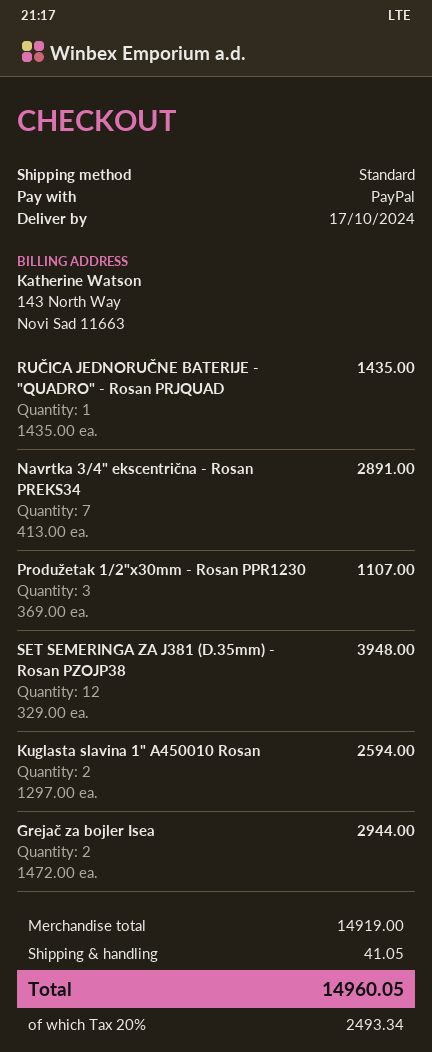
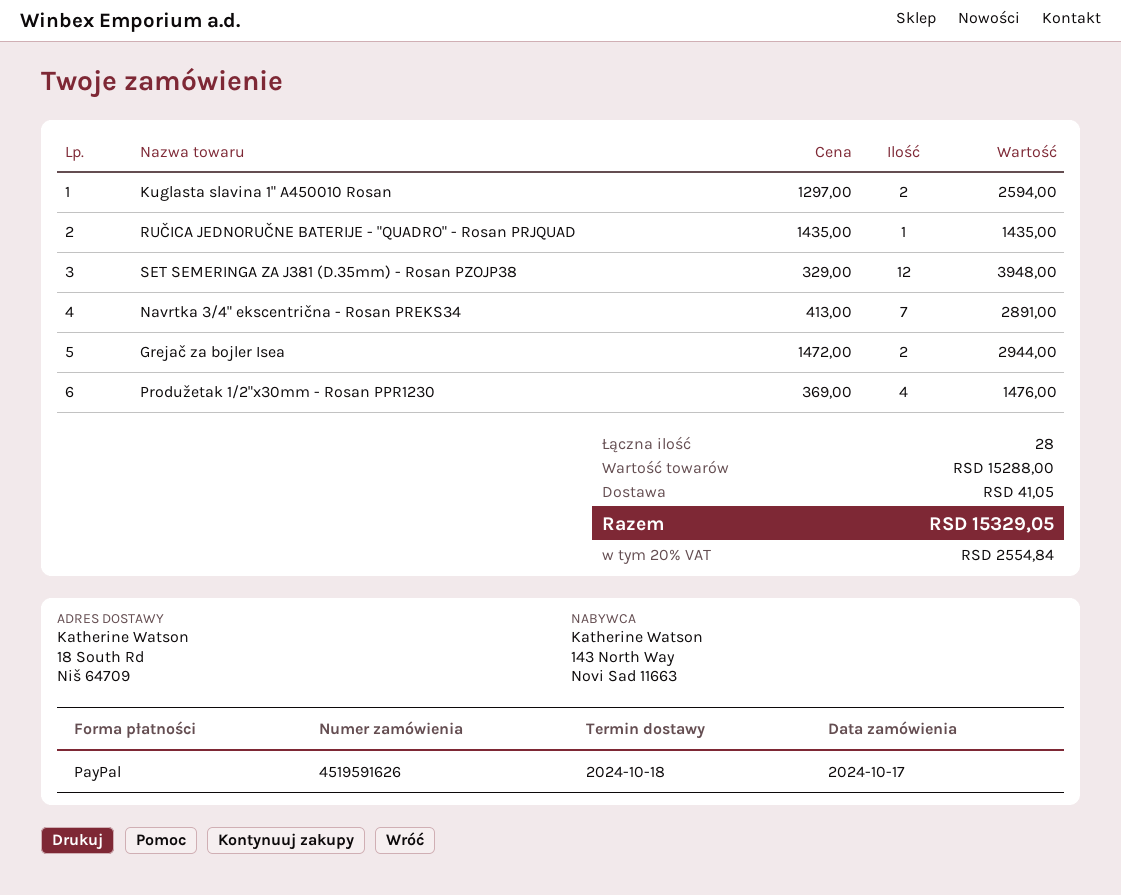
delivery date: 2024-10-17 -> 2024-10-18
Produžetak 1/2"x30mm - Rosan PPR1230: 3 x 369.00 = 1107.00 -> 4 x 369.00 = 1476.00
subtotal: 14919.00 -> 15288.00
tax: 20% = 2493.34 -> 20% = 2554.84
total: 14960.05 -> 15329.05

